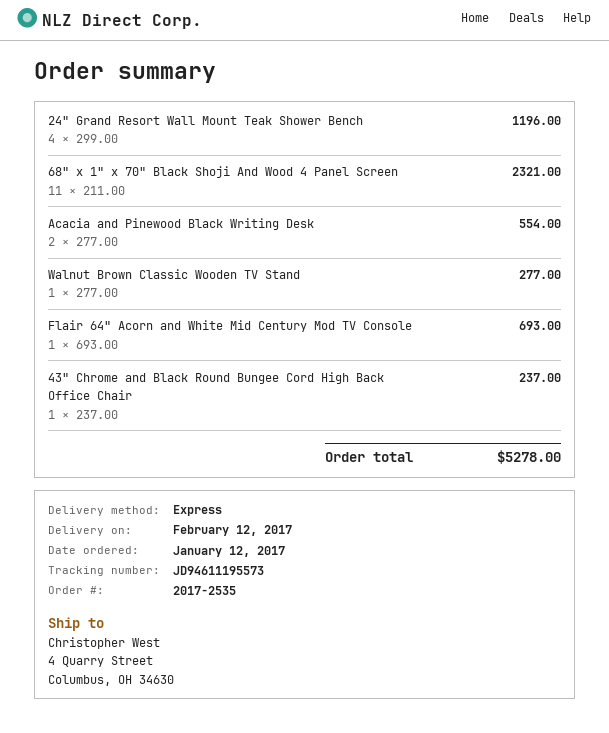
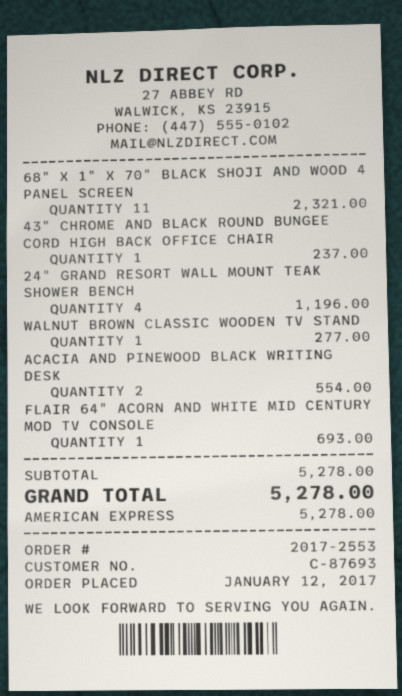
order number: 2017-2535 -> 2017-2553

